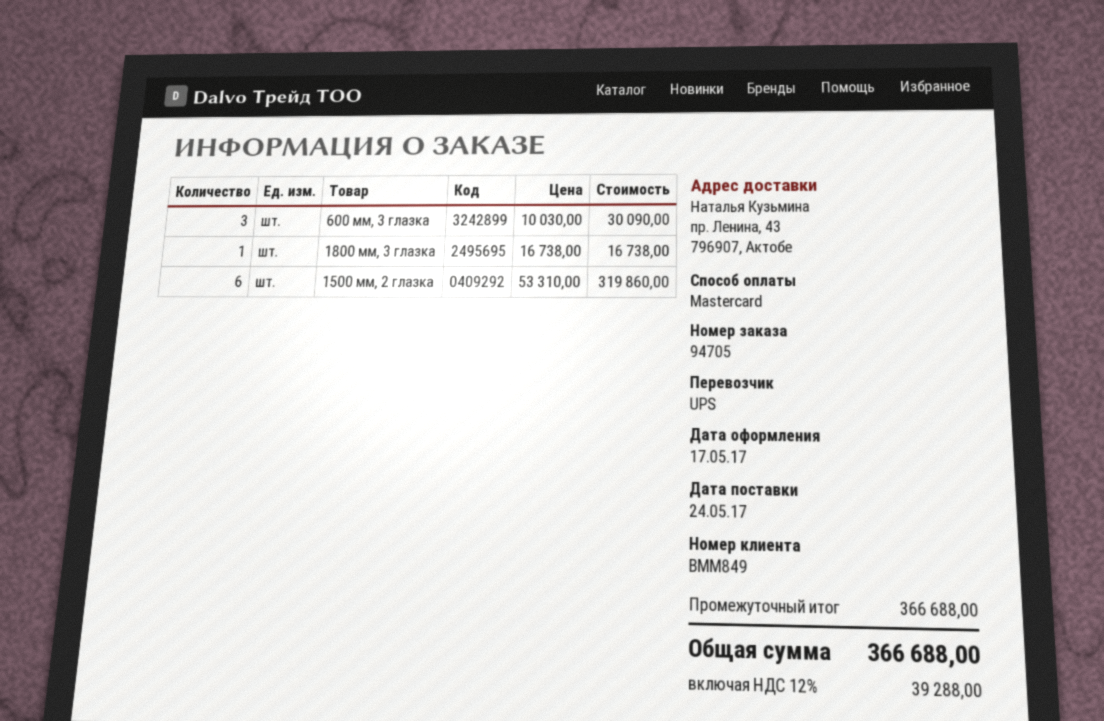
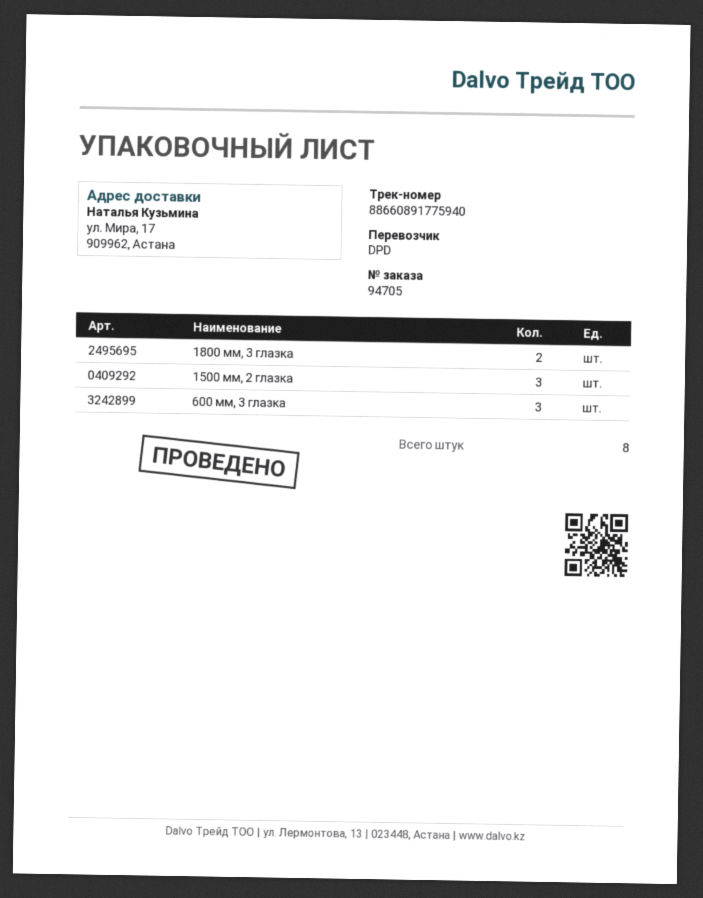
shipping method: UPS -> DPD
ship to: пр. Ленина, 43, 796907, Актобе -> ул. Мира, 17, 909962, Астана
1800 мм, 3 глазка: 1 -> 2
1500 мм, 2 глазка: 6 -> 3

